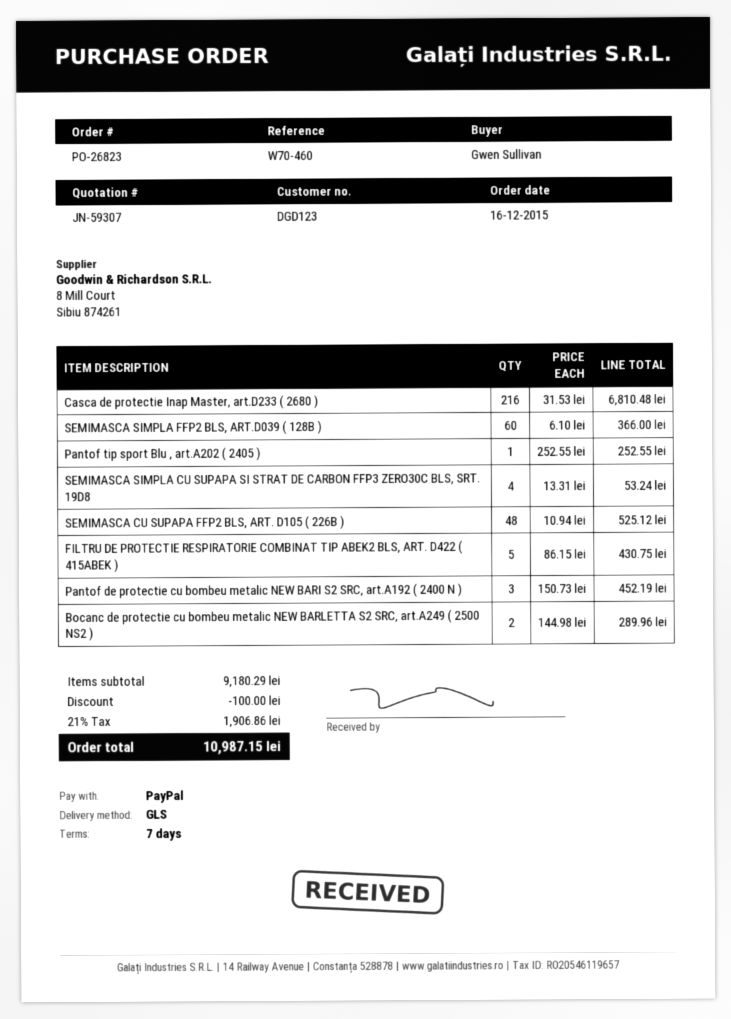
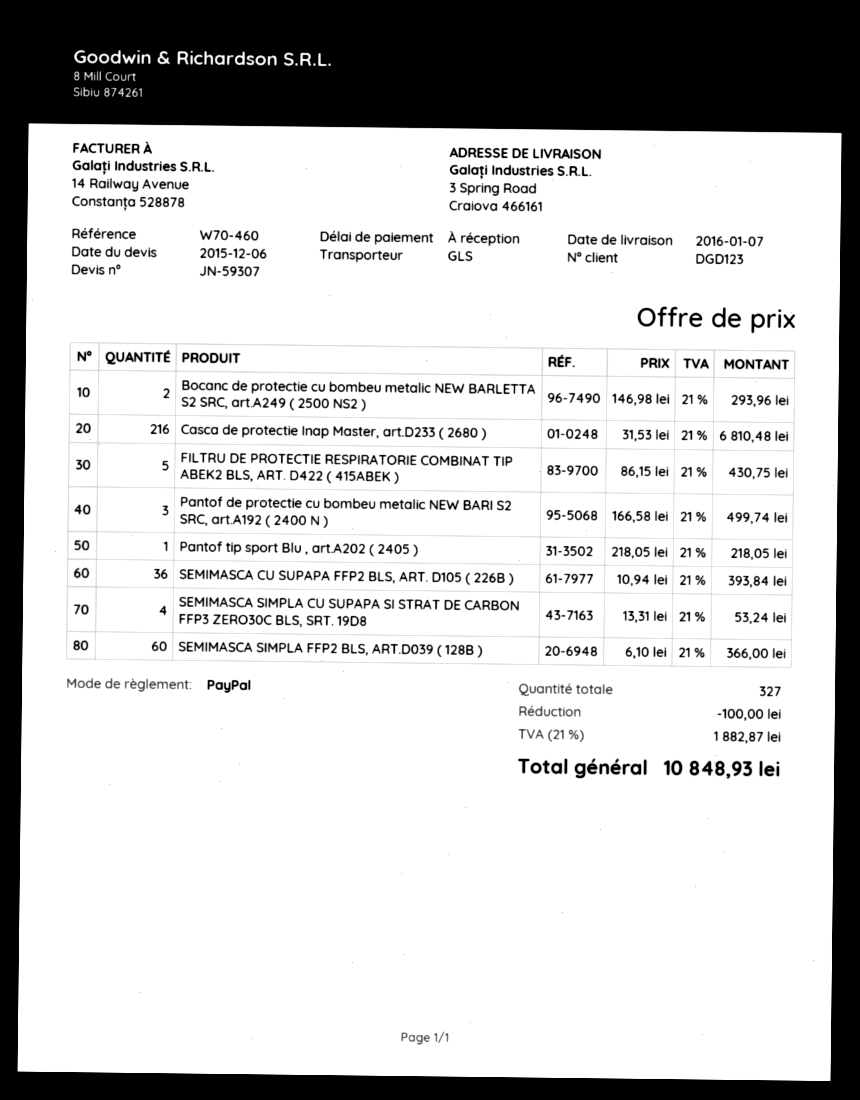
payment terms: 7 days -> on receipt
Pantof tip sport Blu , art.A202 ( 2405 ): 1 x 252.55 = 252.55 -> 1 x 218.05 = 218.05
SEMIMASCA CU SUPAPA FFP2 BLS, ART. D105 ( 226B ): 48 x 10.94 = 525.12 -> 36 x 10.94 = 393.84
Pantof de protectie cu bombeu metalic NEW BARI S2 SRC, art.A192 ( 2400 N ): 3 x 150.73 = 452.19 -> 3 x 166.58 = 499.74
Bocanc de protectie cu bombeu metalic NEW BARLETTA S2 SRC, art.A249 ( 2500 NS2 ): 2 x 144.98 = 289.96 -> 2 x 146.98 = 293.96
tax: 21% = 1906.86 -> 21% = 1882.87
total: 10987.15 -> 10848.93

